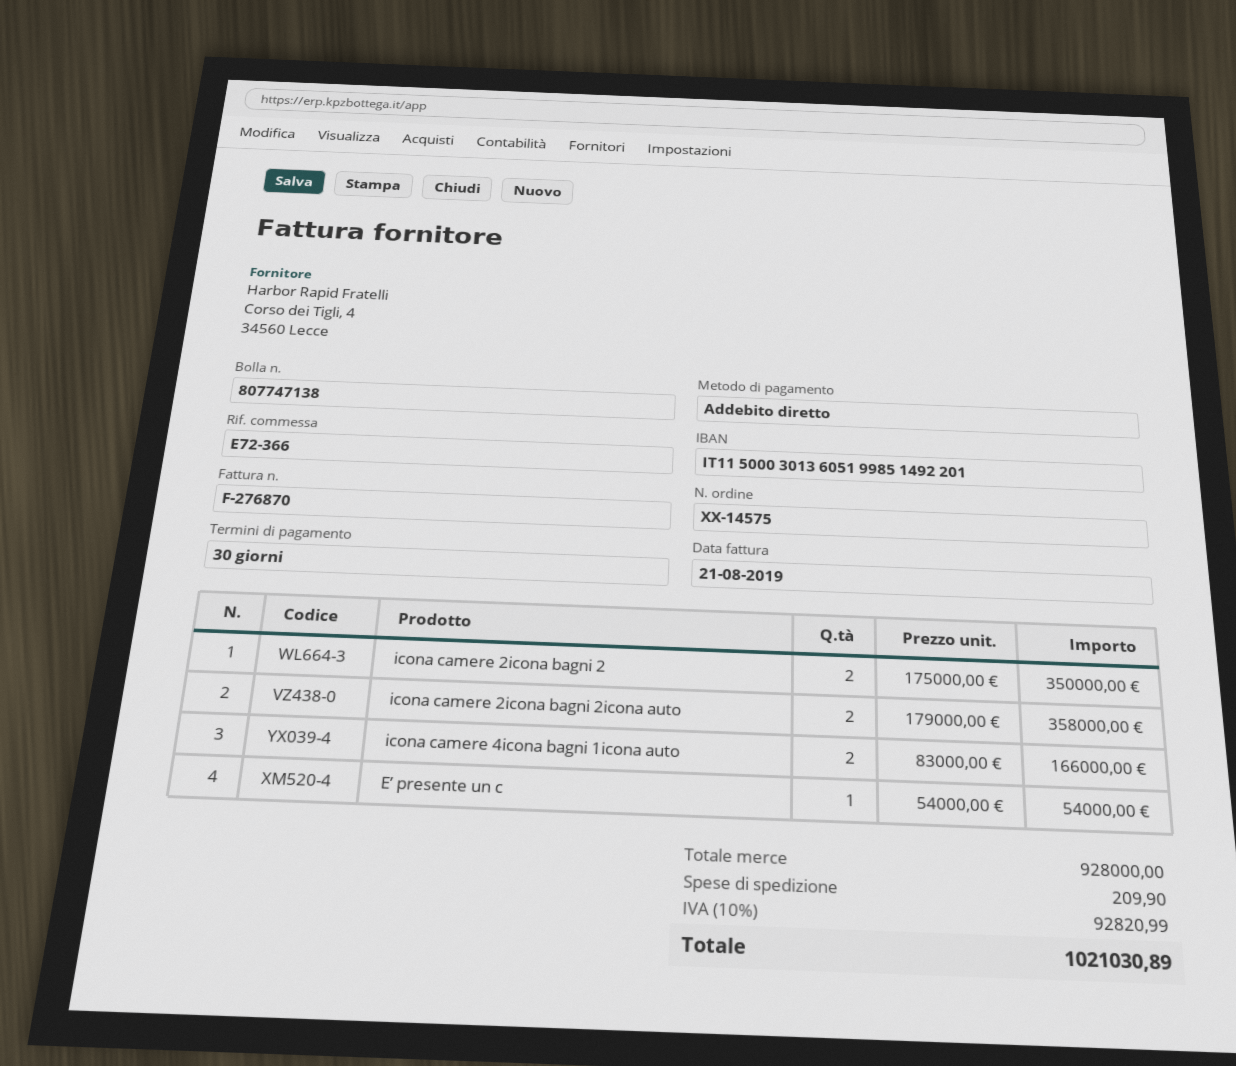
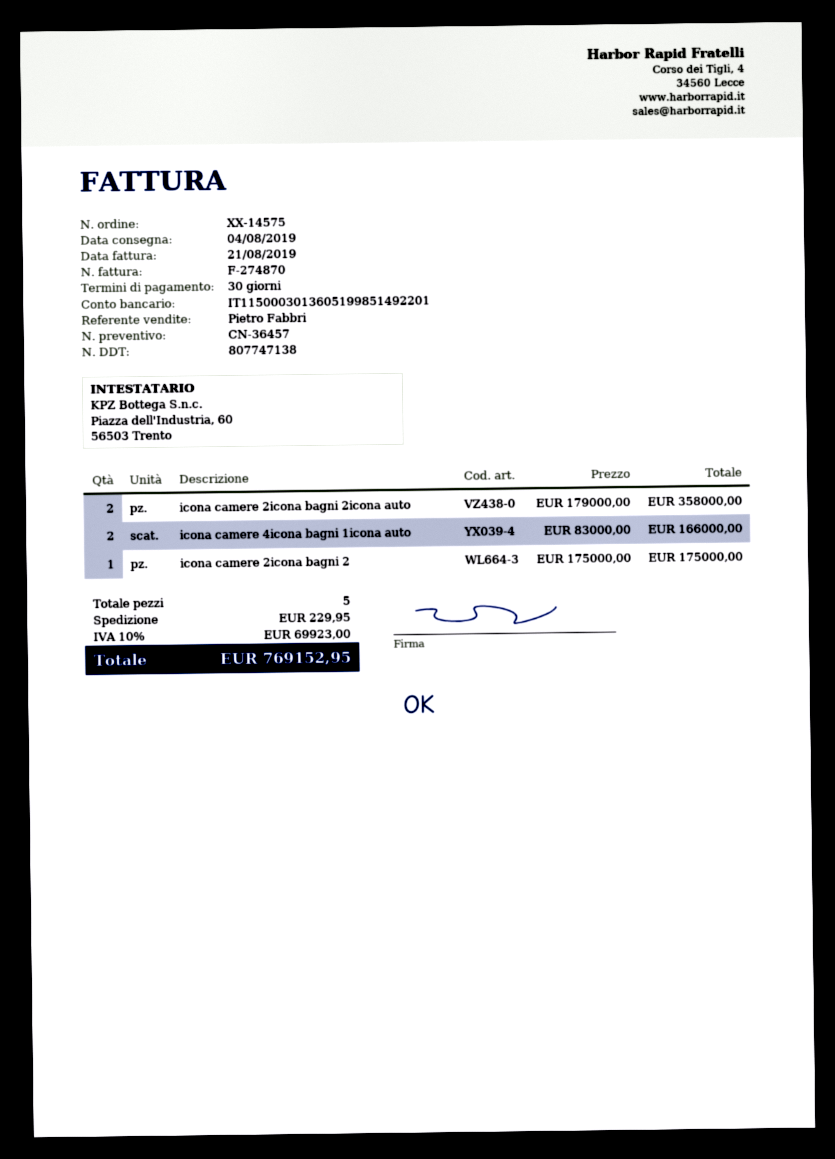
invoice number: F-276870 -> F-274870
icona camere 2icona bagni 2: 2 x 175000.00 = 350000.00 -> 1 x 175000.00 = 175000.00
E’ presente un c: 1 x 54000.00 = 54000.00 -> none
shipping: 209.90 -> 229.95
tax: 10% = 92820.99 -> 10% = 69923.00
total: 1021030.89 -> 769152.95

